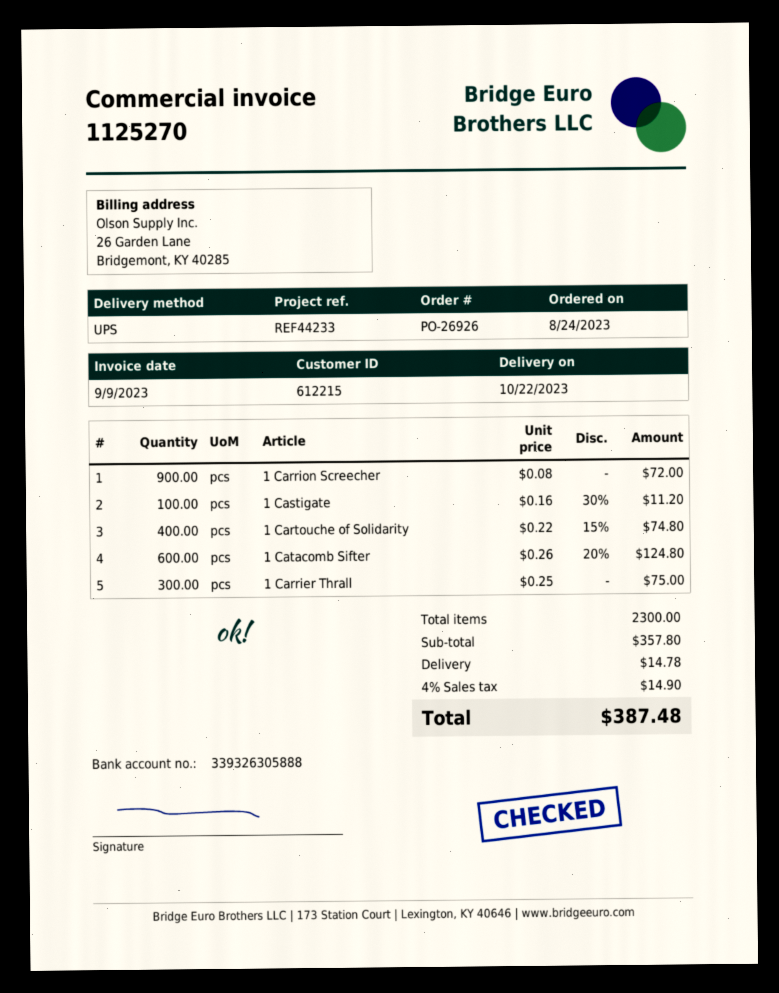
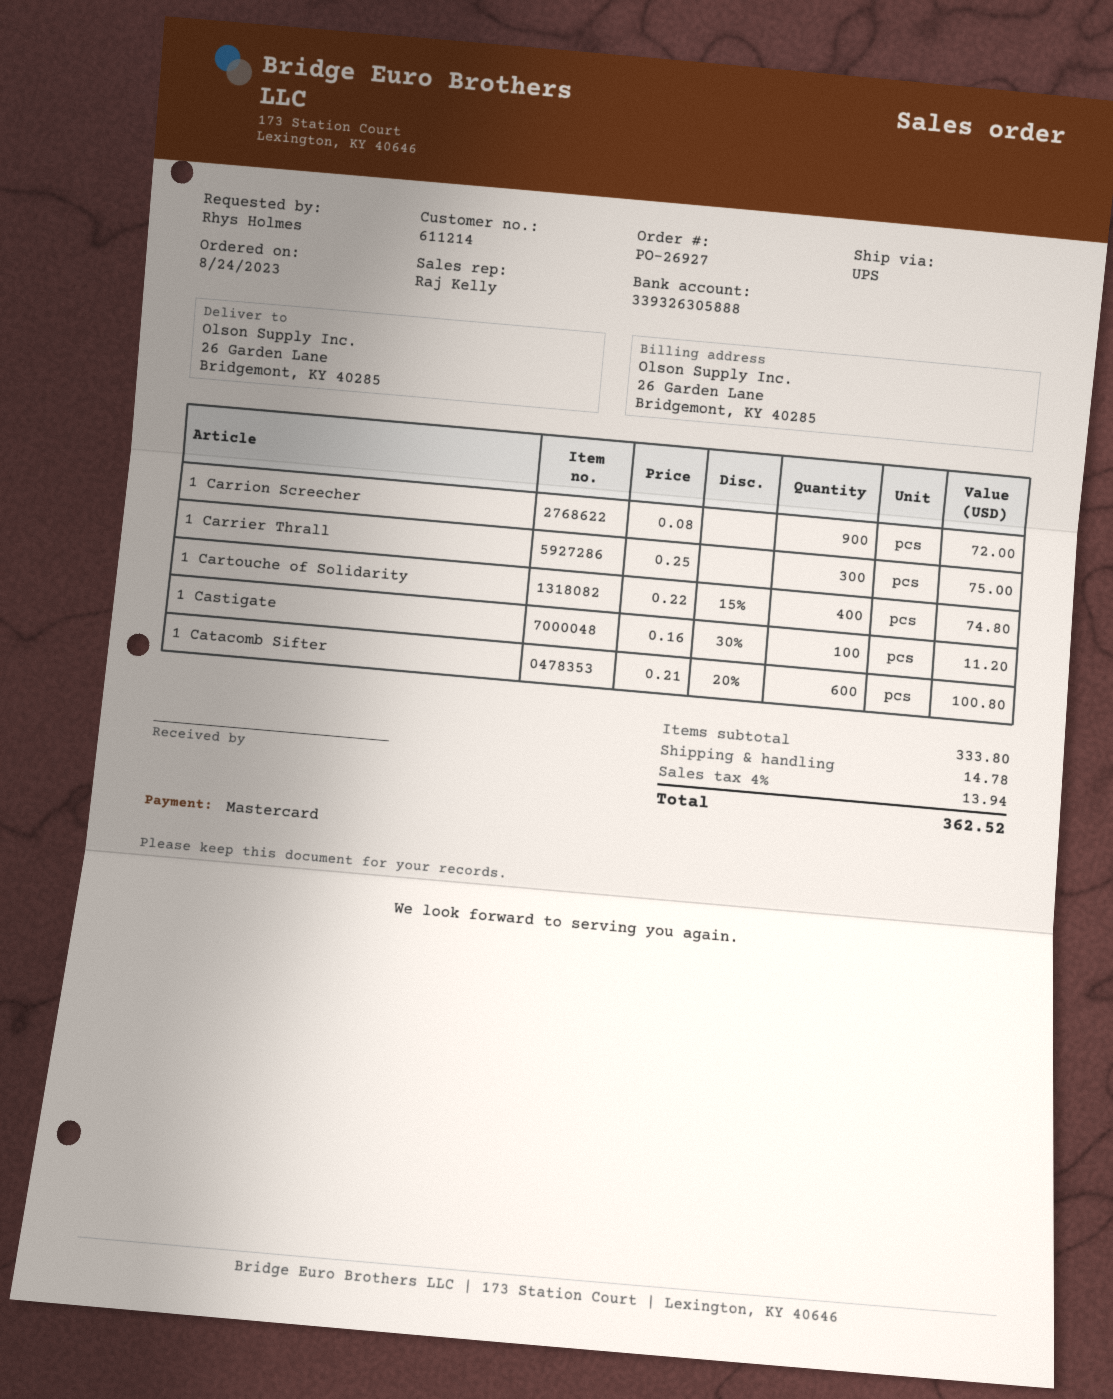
order number: PO-26926 -> PO-26927
customer number: 612215 -> 611214
1 Catacomb Sifter: 600 x 0.26 - 20% = 124.80 -> 600 x 0.21 - 20% = 100.80
subtotal: 357.80 -> 333.80
tax: 4% = 14.90 -> 4% = 13.94
total: 387.48 -> 362.52

